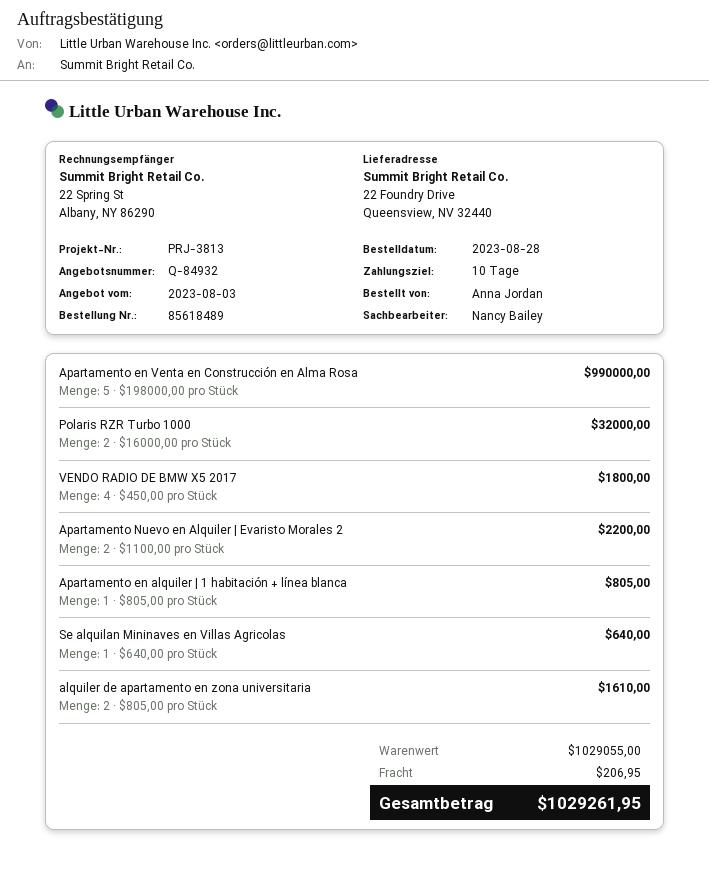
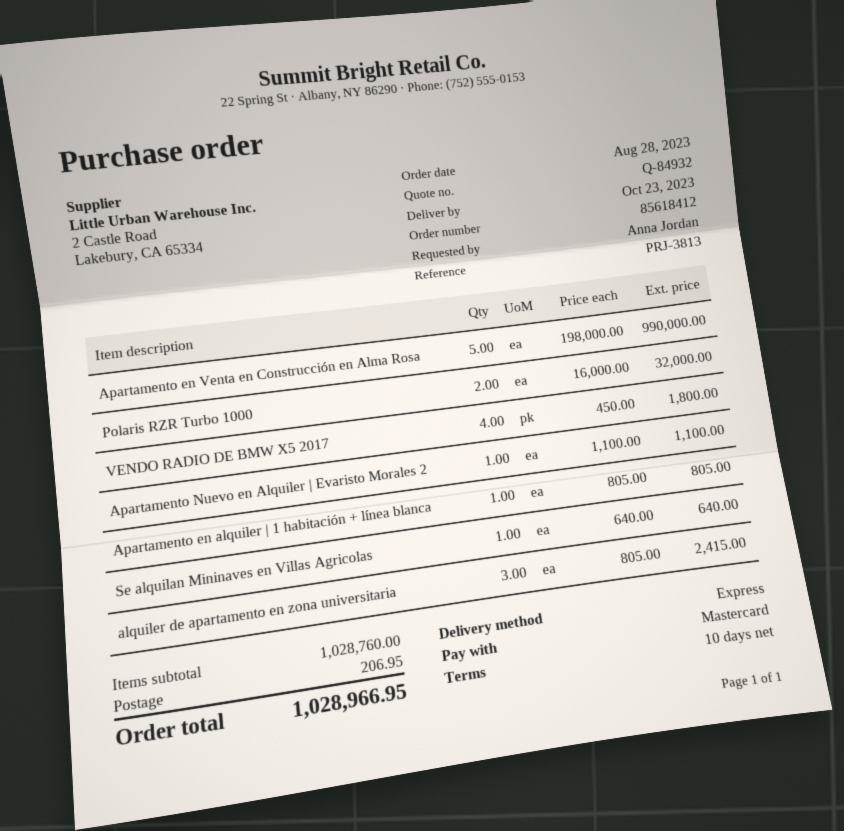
order number: 85618489 -> 85618412
Apartamento Nuevo en Alquiler | Evaristo Morales 2: 2 x 1100.00 = 2200.00 -> 1 x 1100.00 = 1100.00
alquiler de apartamento en zona universitaria: 2 x 805.00 = 1610.00 -> 3 x 805.00 = 2415.00
subtotal: 1029055.00 -> 1028760.00
total: 1029261.95 -> 1028966.95

